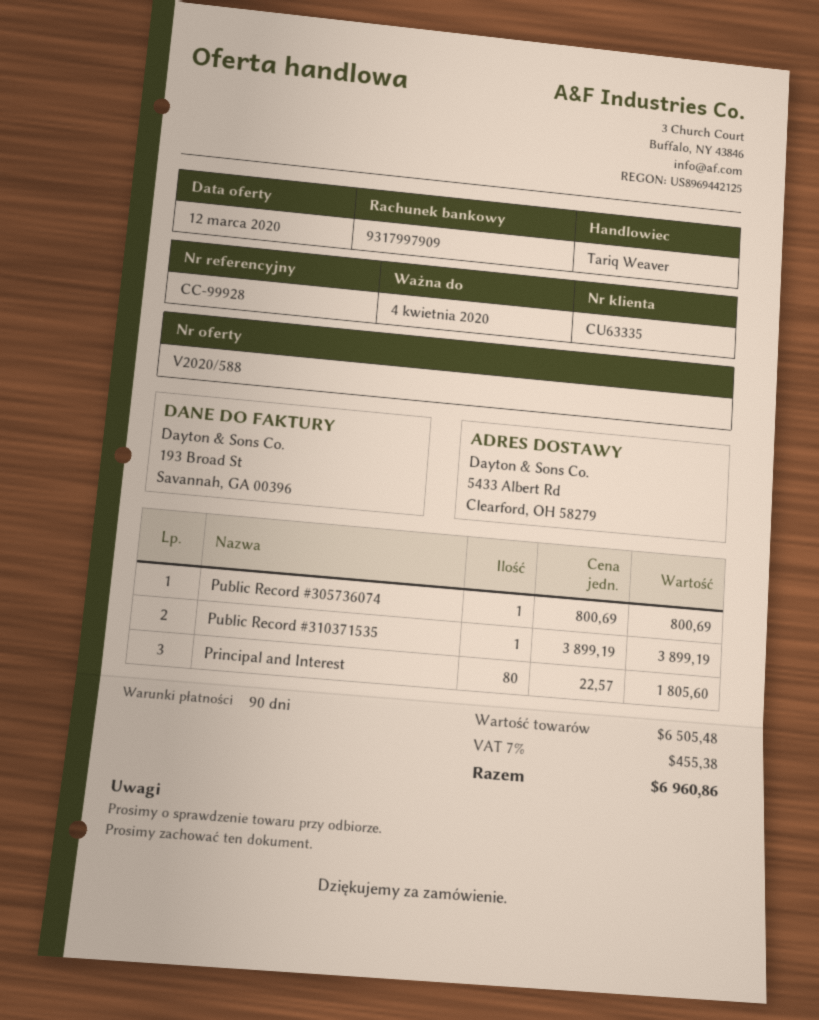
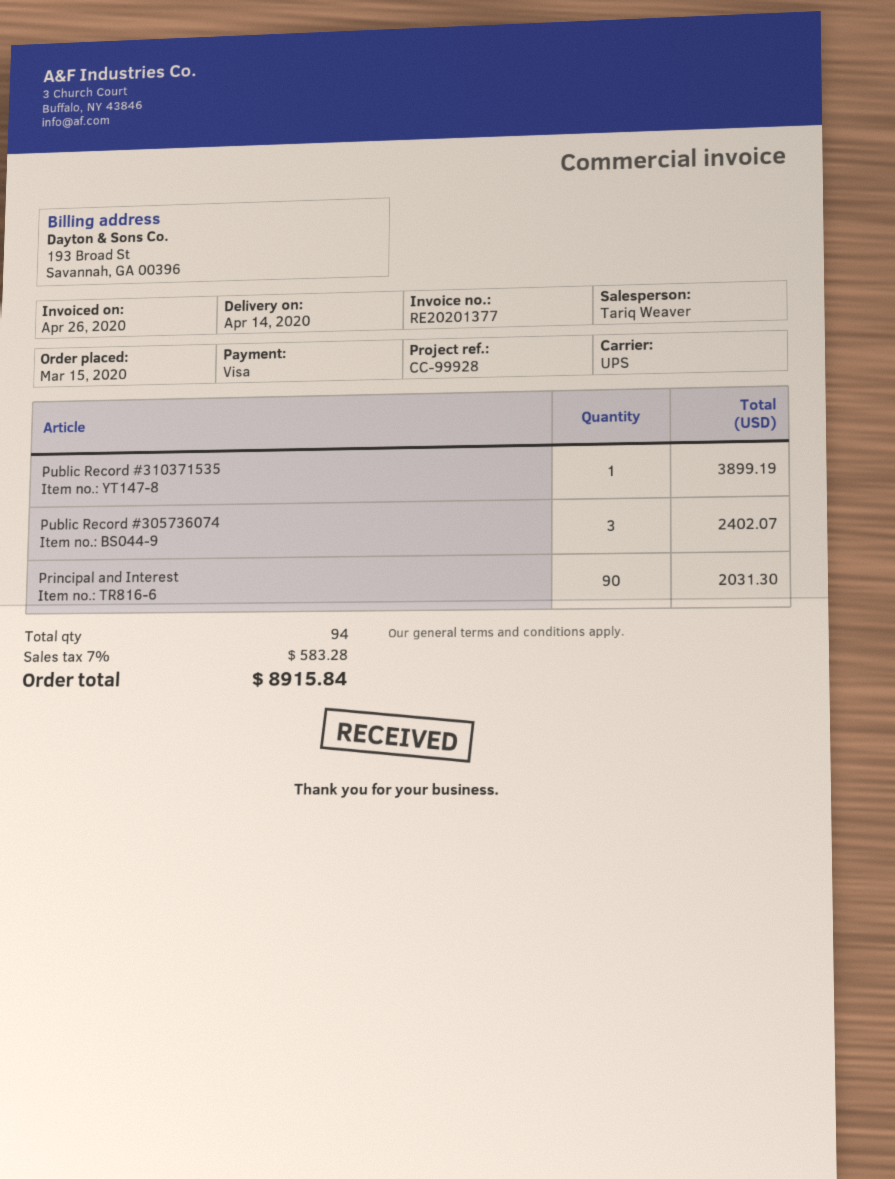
Public Record #305736074: 1 for 800.69 -> 3 for 2402.07
Principal and Interest: 80 for 1805.60 -> 90 for 2031.30
tax: 7% = 455.38 -> 7% = 583.28
total: 6960.86 -> 8915.84

